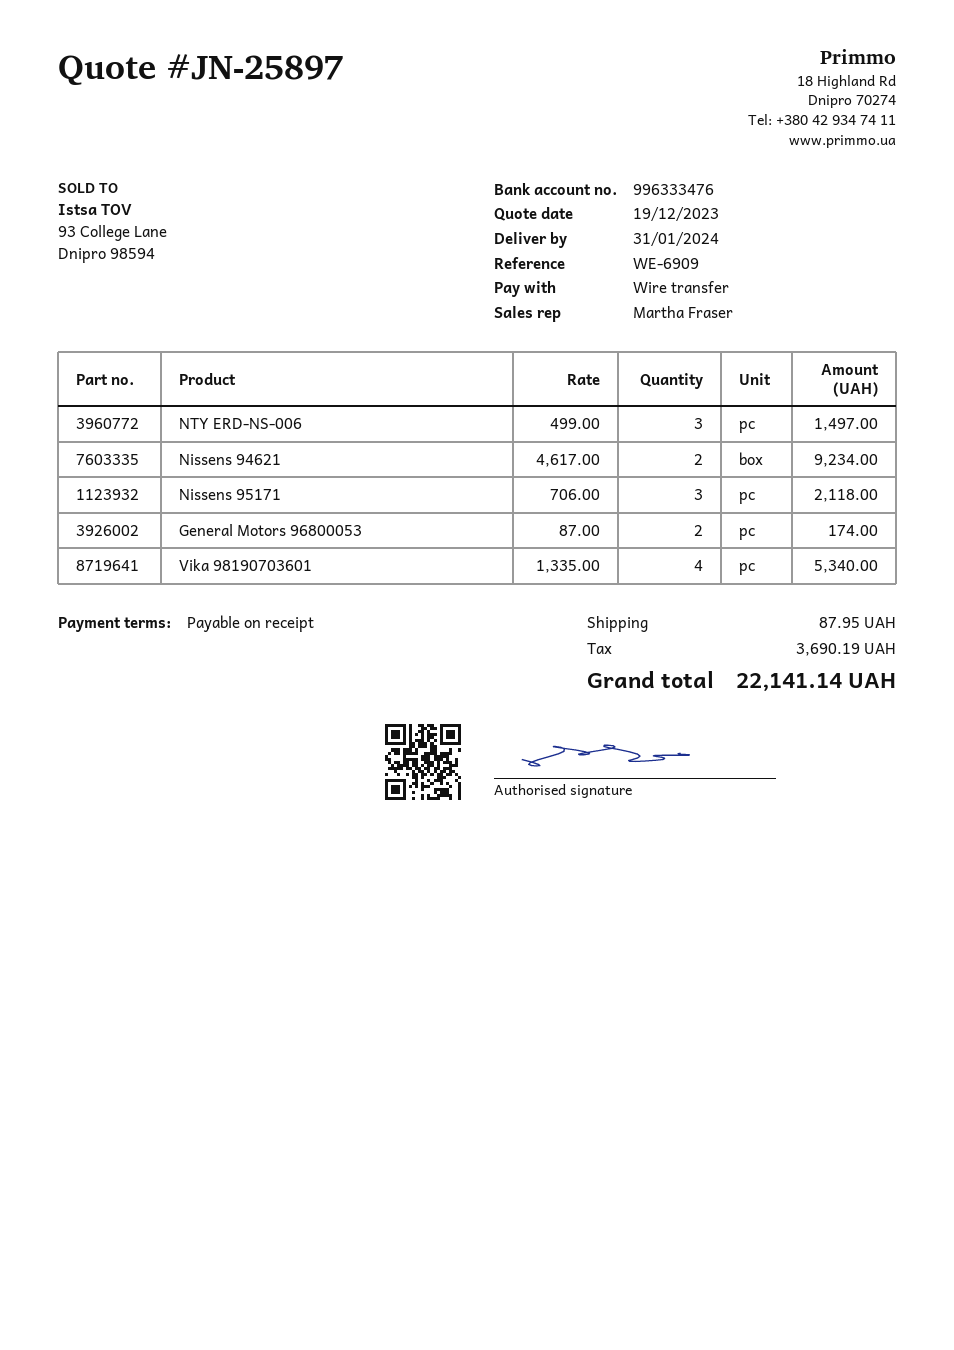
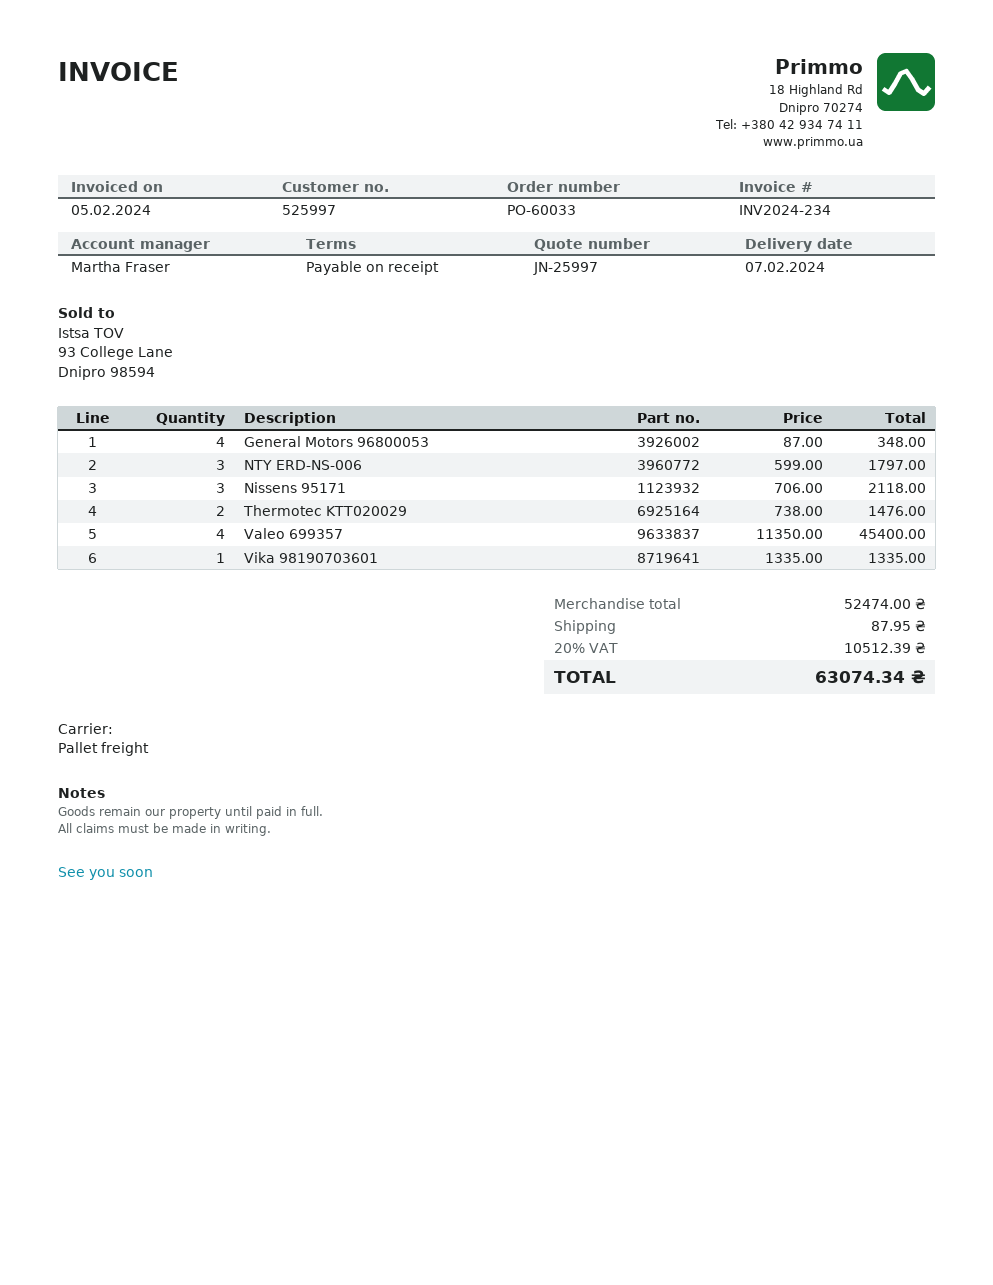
quote number: JN-25897 -> JN-25997
delivery date: 2024-01-31 -> 2024-02-07
NTY ERD-NS-006: 3 x 499.00 = 1497.00 -> 3 x 599.00 = 1797.00
Nissens 94621: 2 x 4617.00 = 9234.00 -> none
General Motors 96800053: 2 x 87.00 = 174.00 -> 4 x 87.00 = 348.00
Vika 98190703601: 4 x 1335.00 = 5340.00 -> 1 x 1335.00 = 1335.00
Thermotec KTT020029: none -> 2 x 738.00 = 1476.00
Valeo 699357: none -> 4 x 11350.00 = 45400.00
tax: 3690.19 -> 10512.39
total: 22141.14 -> 63074.34

